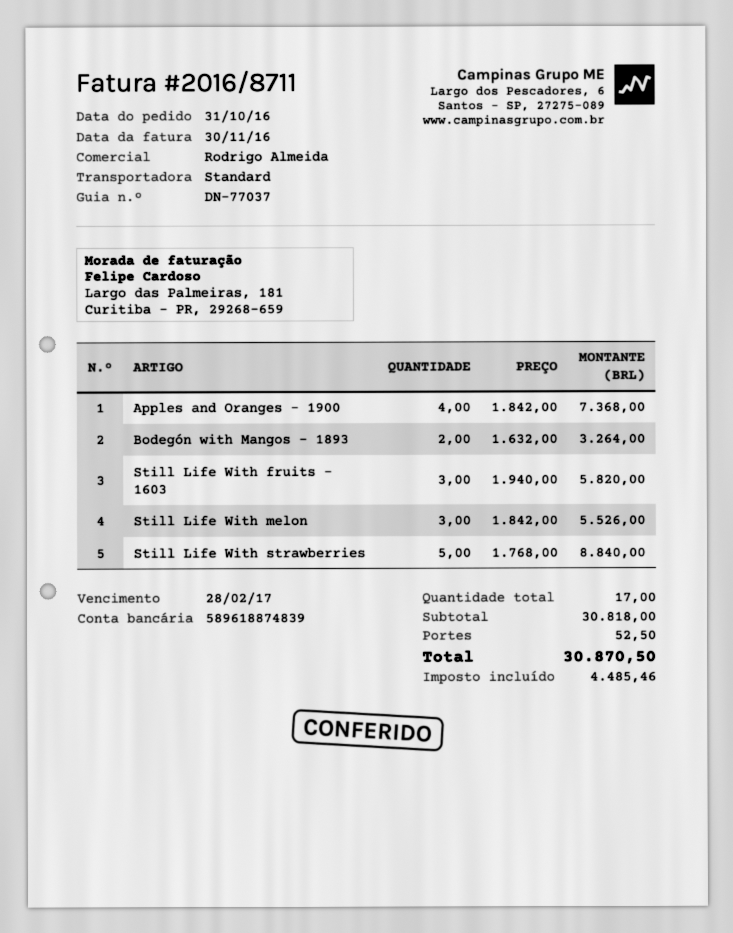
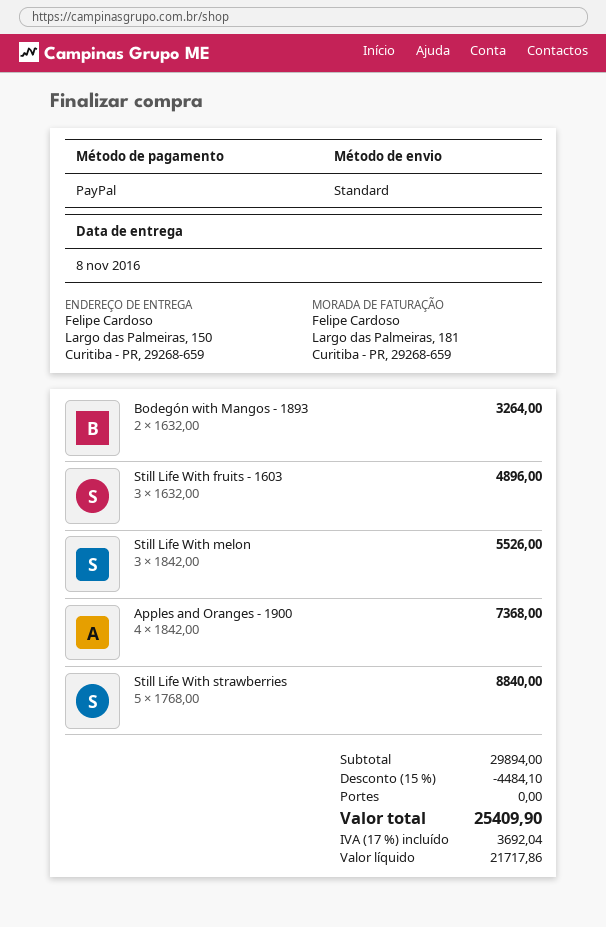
Still Life With fruits - 1603: 3 x 1940.00 = 5820.00 -> 3 x 1632.00 = 4896.00
subtotal: 30818.00 -> 29894.00
discount: none -> 15% = 4484.10
shipping: 52.50 -> 0.00
tax: 4485.46 -> 3692.04
total: 30870.50 -> 25409.90

